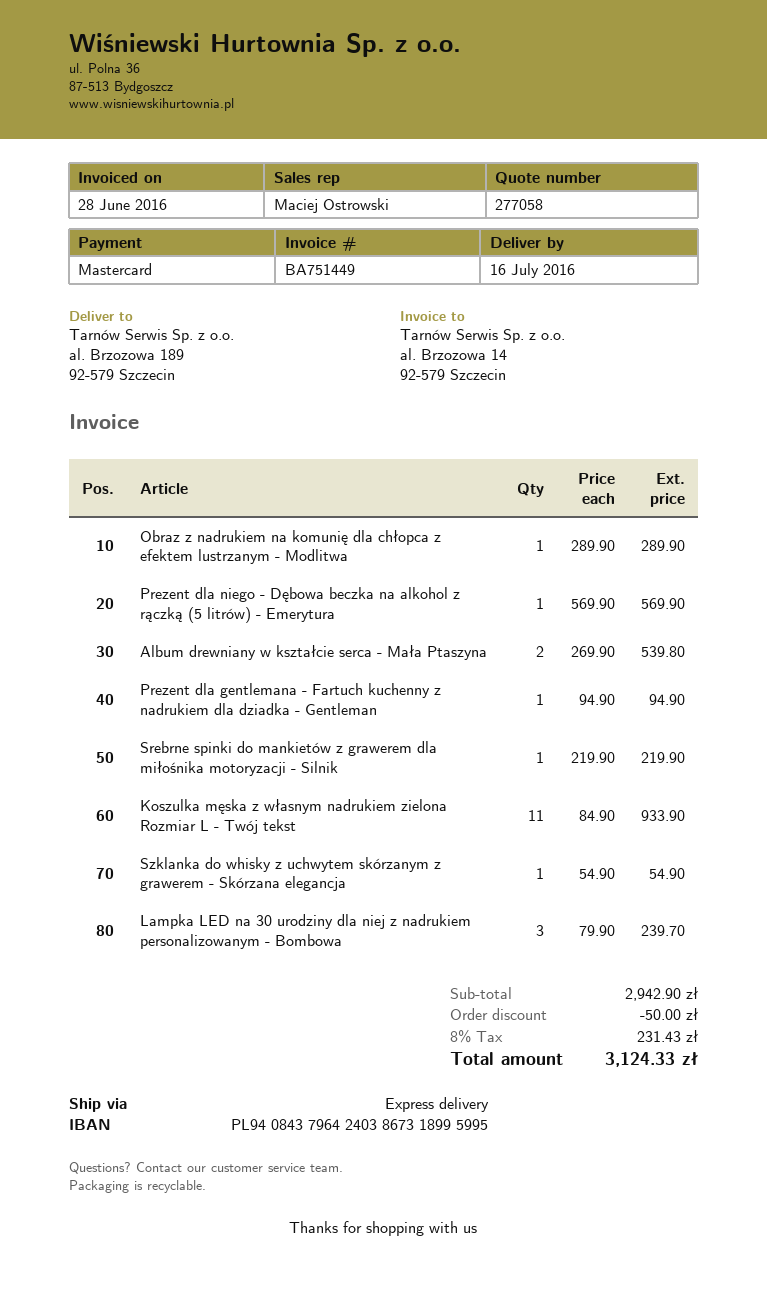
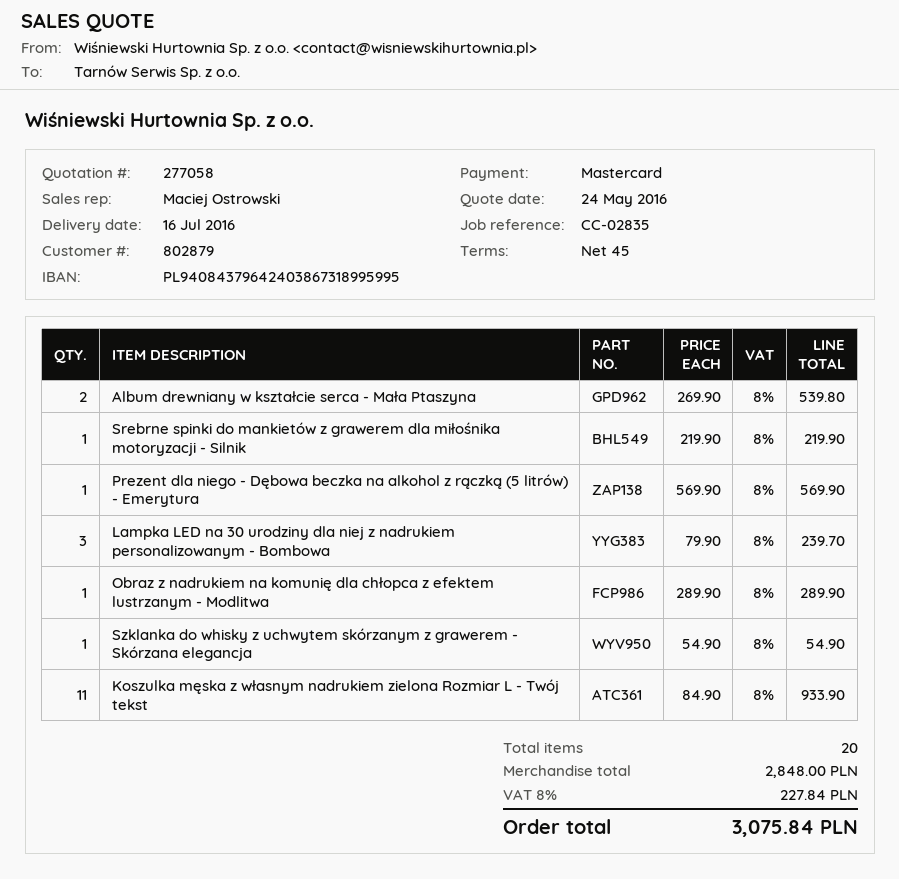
Prezent dla gentlemana - Fartuch kuchenny z nadrukiem dla dziadka - Gentleman: 1 x 94.90 = 94.90 -> none
subtotal: 2942.90 -> 2848.00
discount: 50.00 -> none
tax: 8% = 231.43 -> 8% = 227.84
total: 3124.33 -> 3075.84

